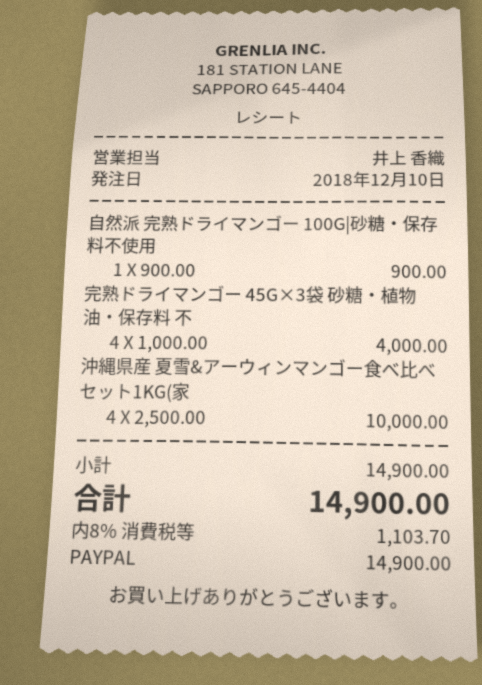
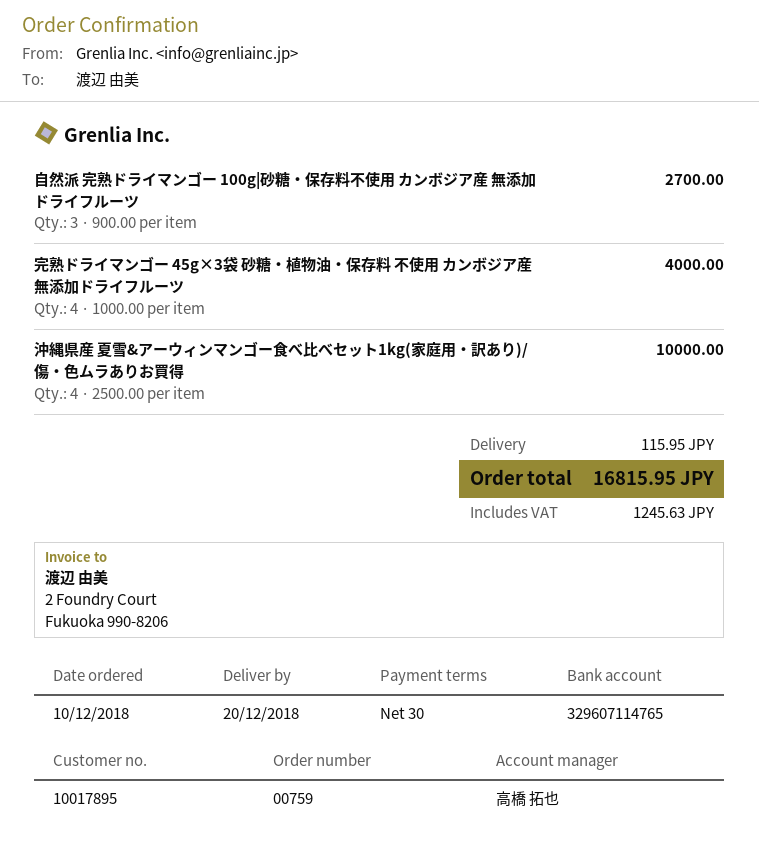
sales rep: 井上 香織 -> 高橋 拓也
自然派 完熟ドライマンゴー 100G|砂糖・保存料不使用: 1 x 900.00 = 900.00 -> 3 x 900.00 = 2700.00
shipping: none -> 115.95
tax: 1103.70 -> 1245.63
total: 14900.00 -> 16815.95

